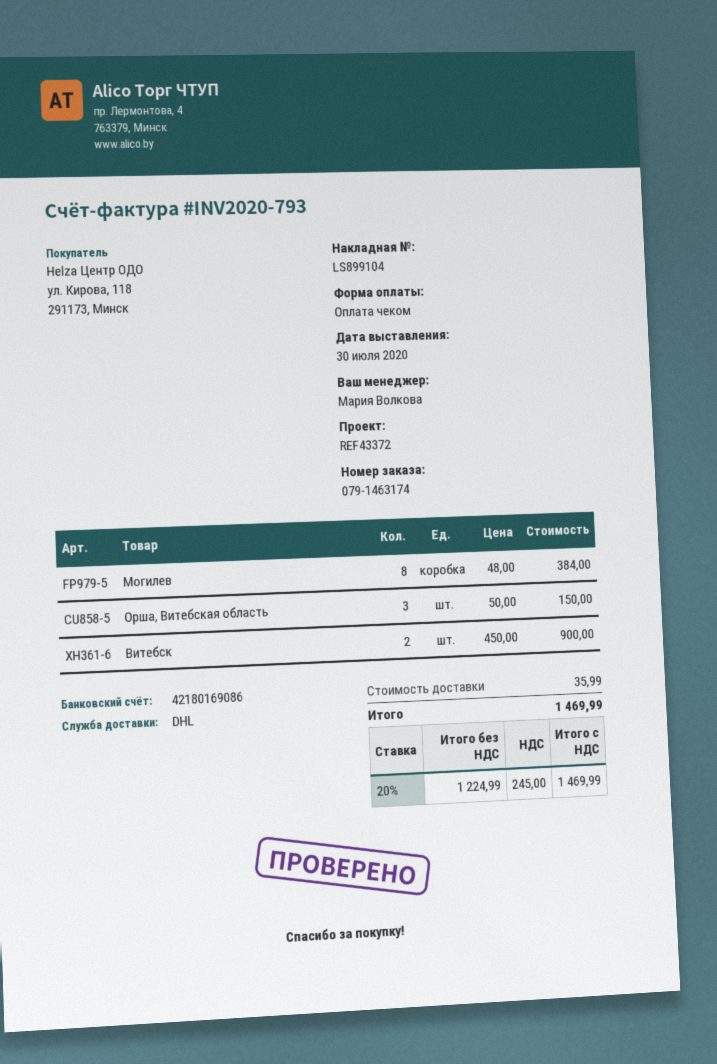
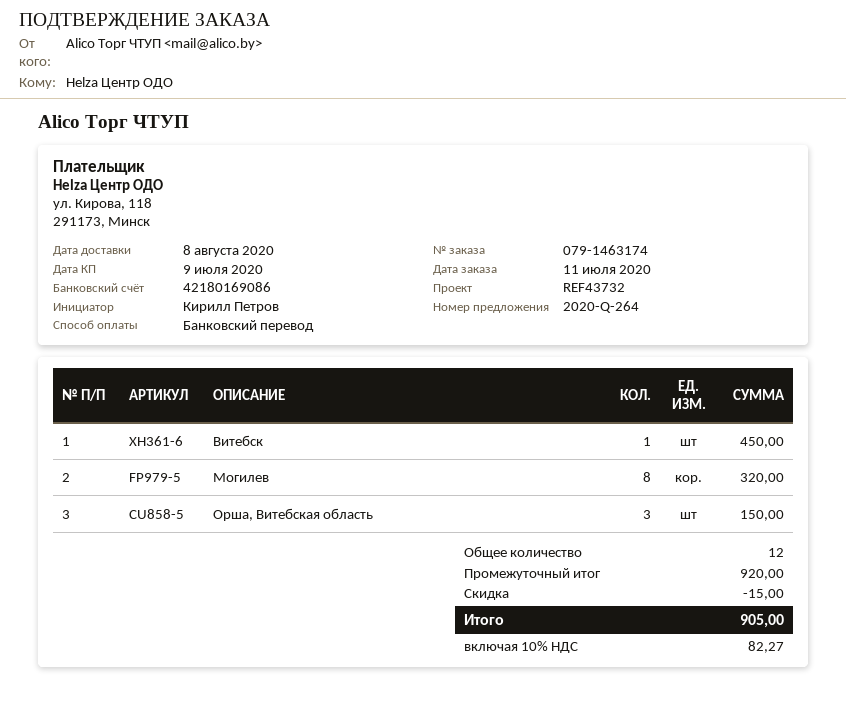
reference: REF43372 -> REF43732
payment method: cheque -> bank transfer
Могилев: 8 for 384.00 -> 8 for 320.00
Витебск: 2 for 900.00 -> 1 for 450.00
discount: none -> 15.00
shipping: 35.99 -> none
tax: 20% = 245.00 -> 10% = 82.27
total: 1469.99 -> 905.00

